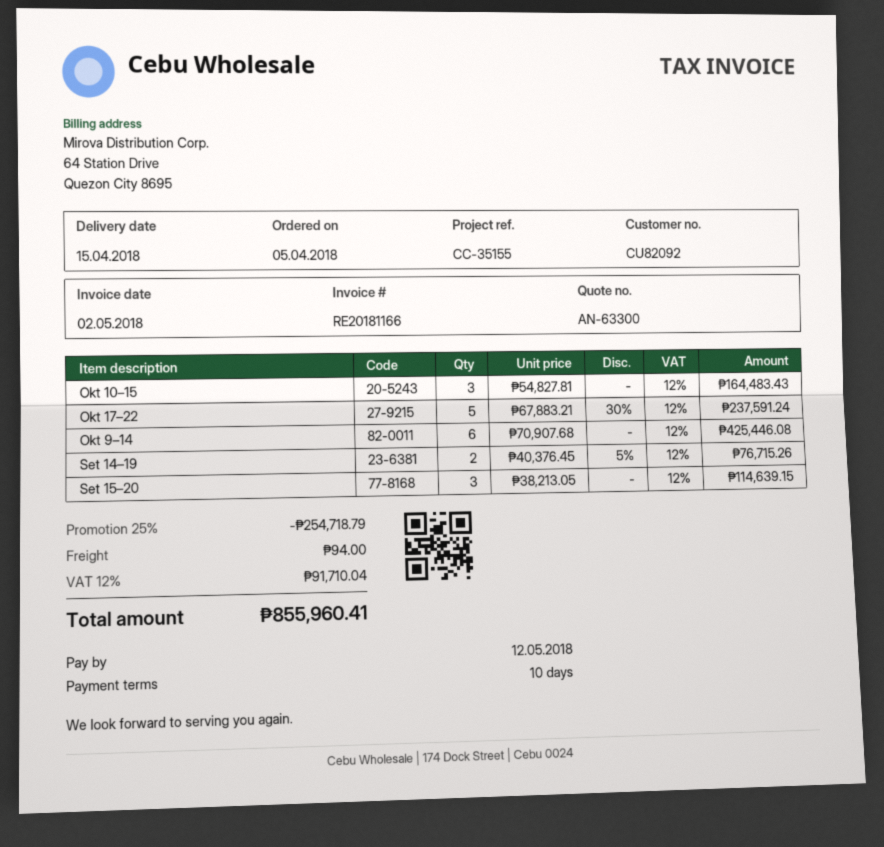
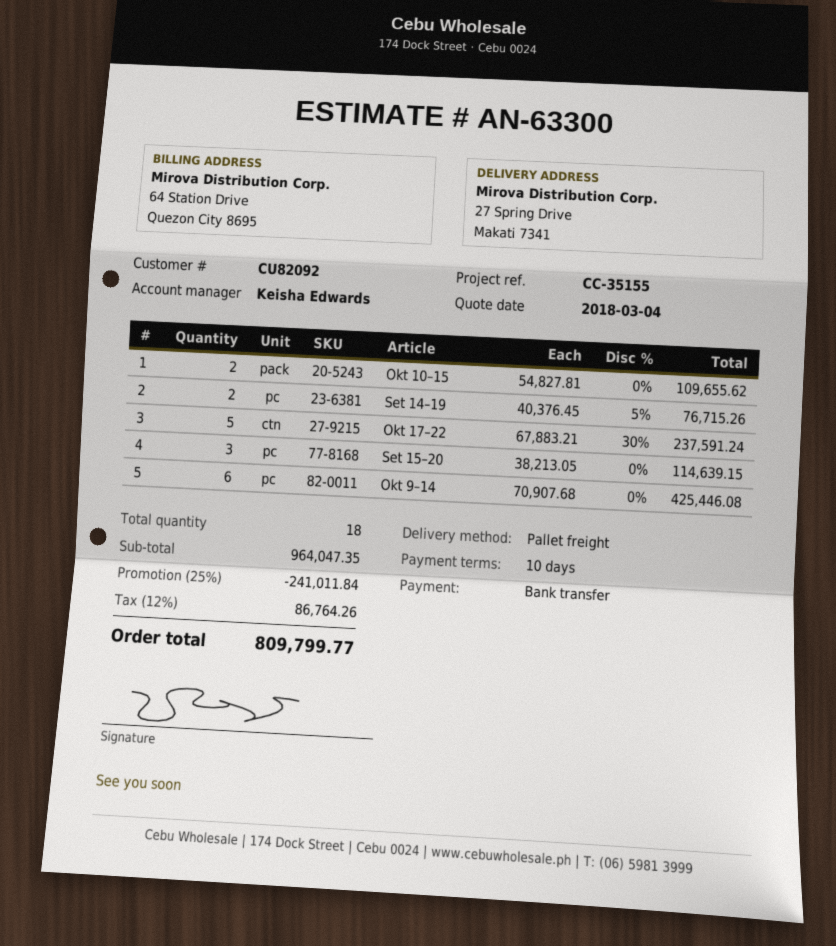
Okt 10–15: 3 x 54827.81 = 164483.43 -> 2 x 54827.81 = 109655.62
discount: 25% = 254718.79 -> 25% = 241011.84
shipping: 94.00 -> none
tax: 12% = 91710.04 -> 12% = 86764.26
total: 855960.41 -> 809799.77

